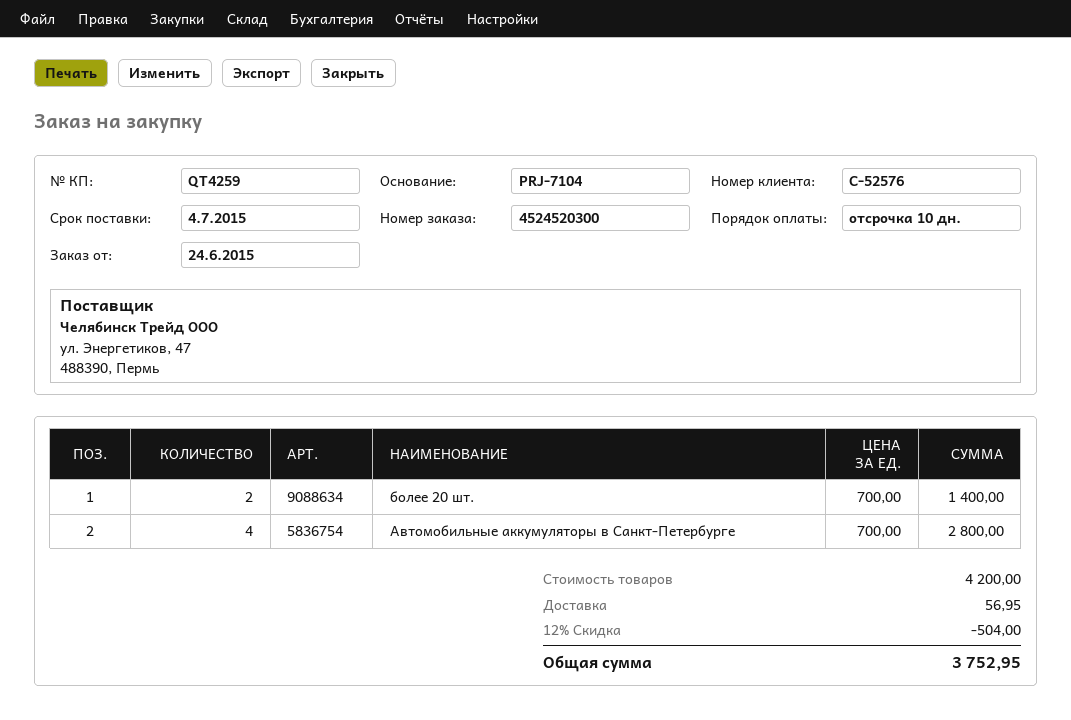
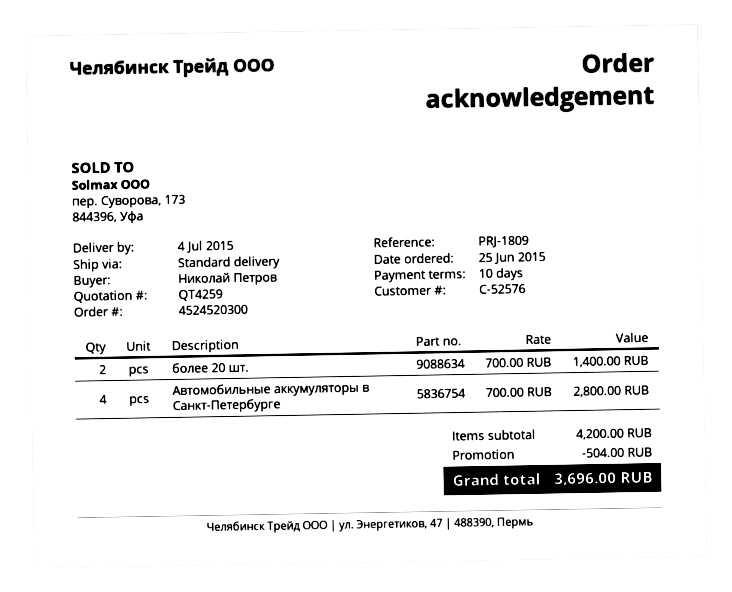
order date: 2015-06-24 -> 2015-06-25
reference: PRJ-7104 -> PRJ-1809
shipping: 56.95 -> none
total: 3752.95 -> 3696.00

